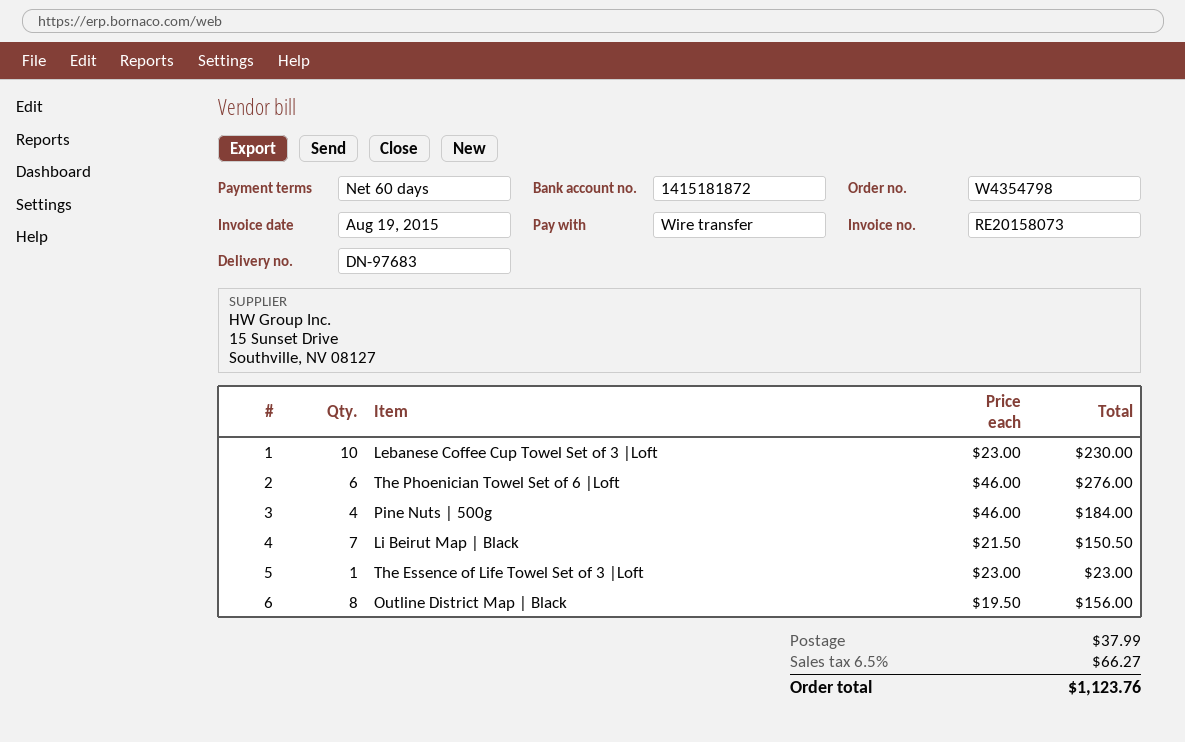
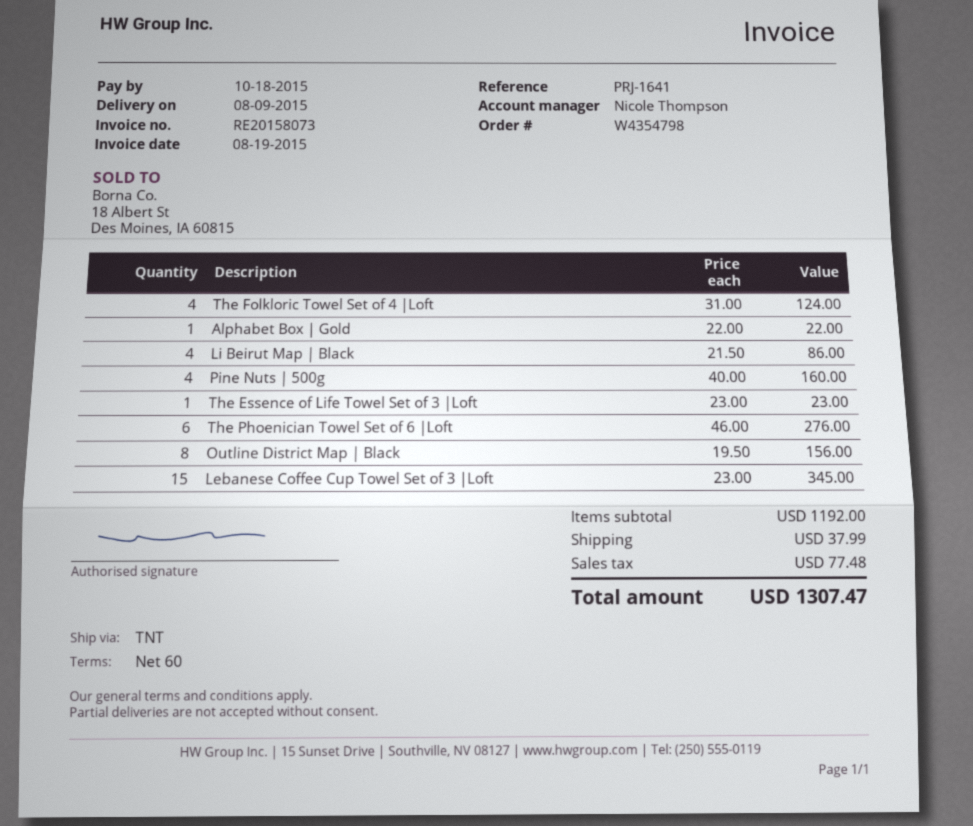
Lebanese Coffee Cup Towel Set of 3 |Loft: 10 x 23.00 = 230.00 -> 15 x 23.00 = 345.00
Pine Nuts | 500g: 4 x 46.00 = 184.00 -> 4 x 40.00 = 160.00
Li Beirut Map | Black: 7 x 21.50 = 150.50 -> 4 x 21.50 = 86.00
The Folkloric Towel Set of 4 |Loft: none -> 4 x 31.00 = 124.00
Alphabet Box | Gold: none -> 1 x 22.00 = 22.00
tax: 66.27 -> 77.48
total: 1123.76 -> 1307.47

